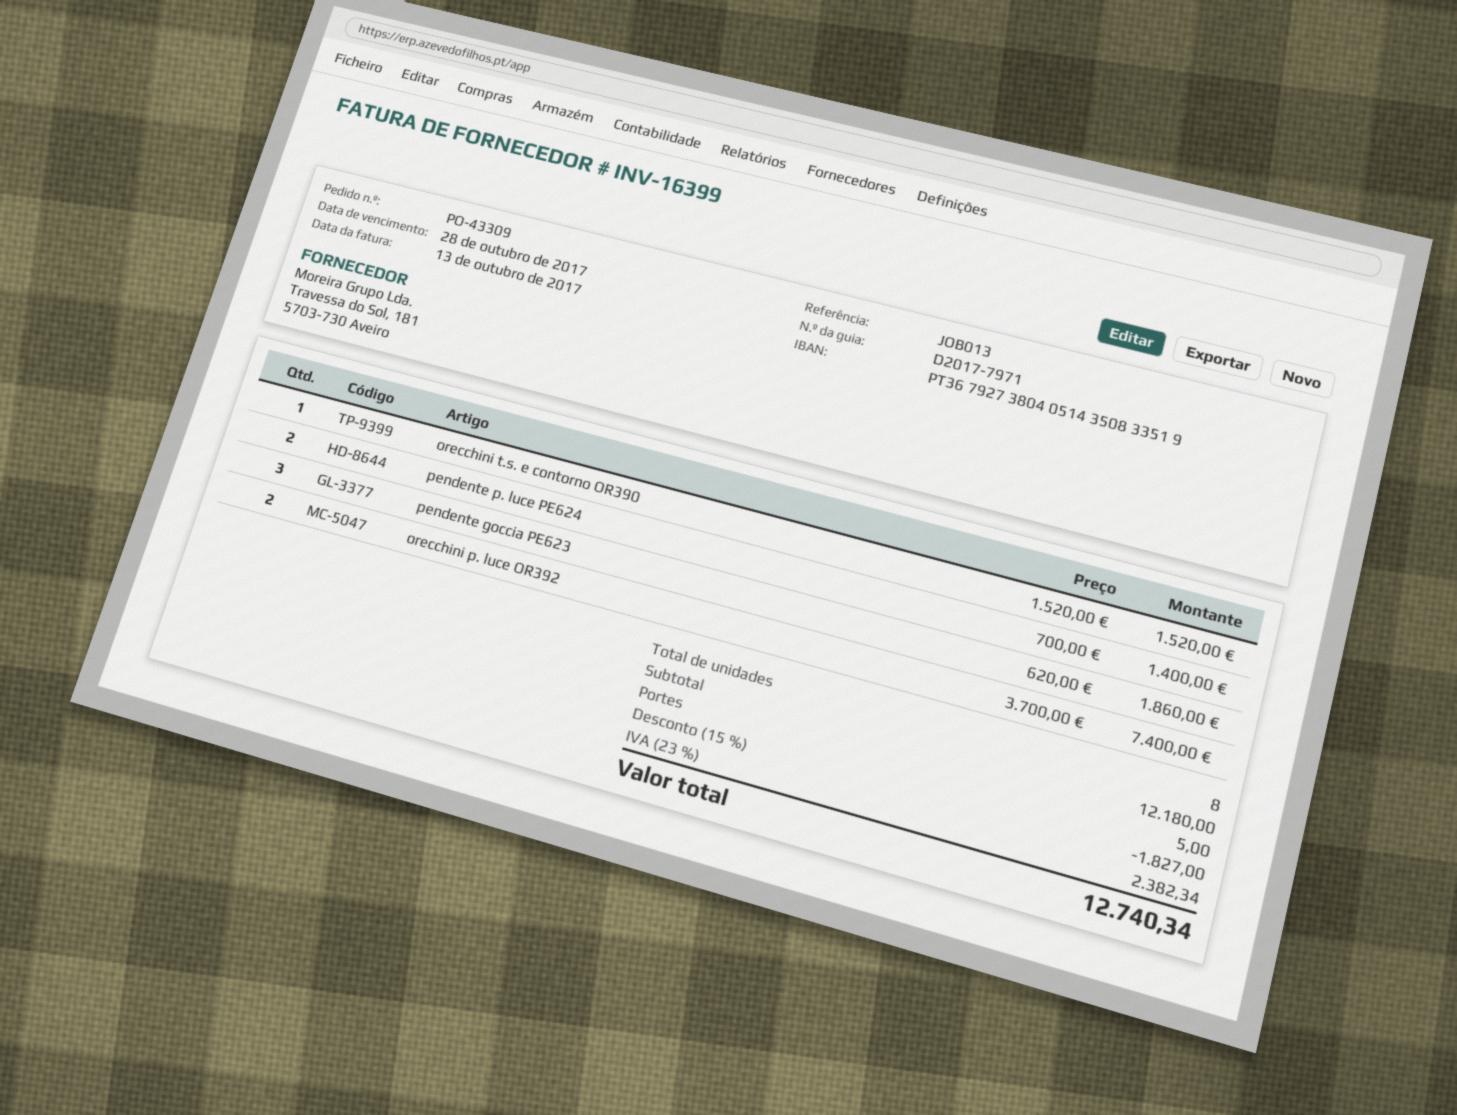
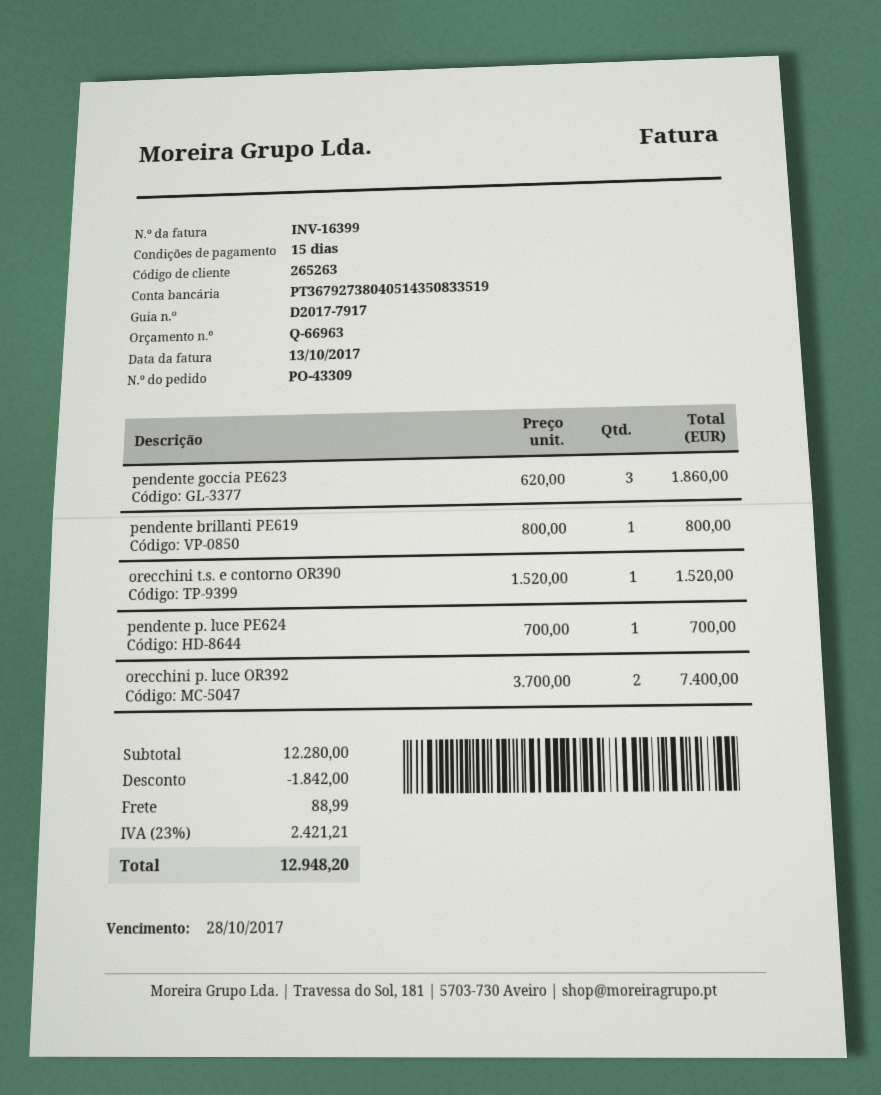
delivery note number: D2017-7971 -> D2017-7917
pendente p. luce PE624: 2 x 700.00 = 1400.00 -> 1 x 700.00 = 700.00
pendente brillanti PE619: none -> 1 x 800.00 = 800.00
subtotal: 12180.00 -> 12280.00
discount: 1827.00 -> 1842.00
shipping: 5.00 -> 88.99
tax: 23% = 2382.34 -> 23% = 2421.21
total: 12740.34 -> 12948.20

